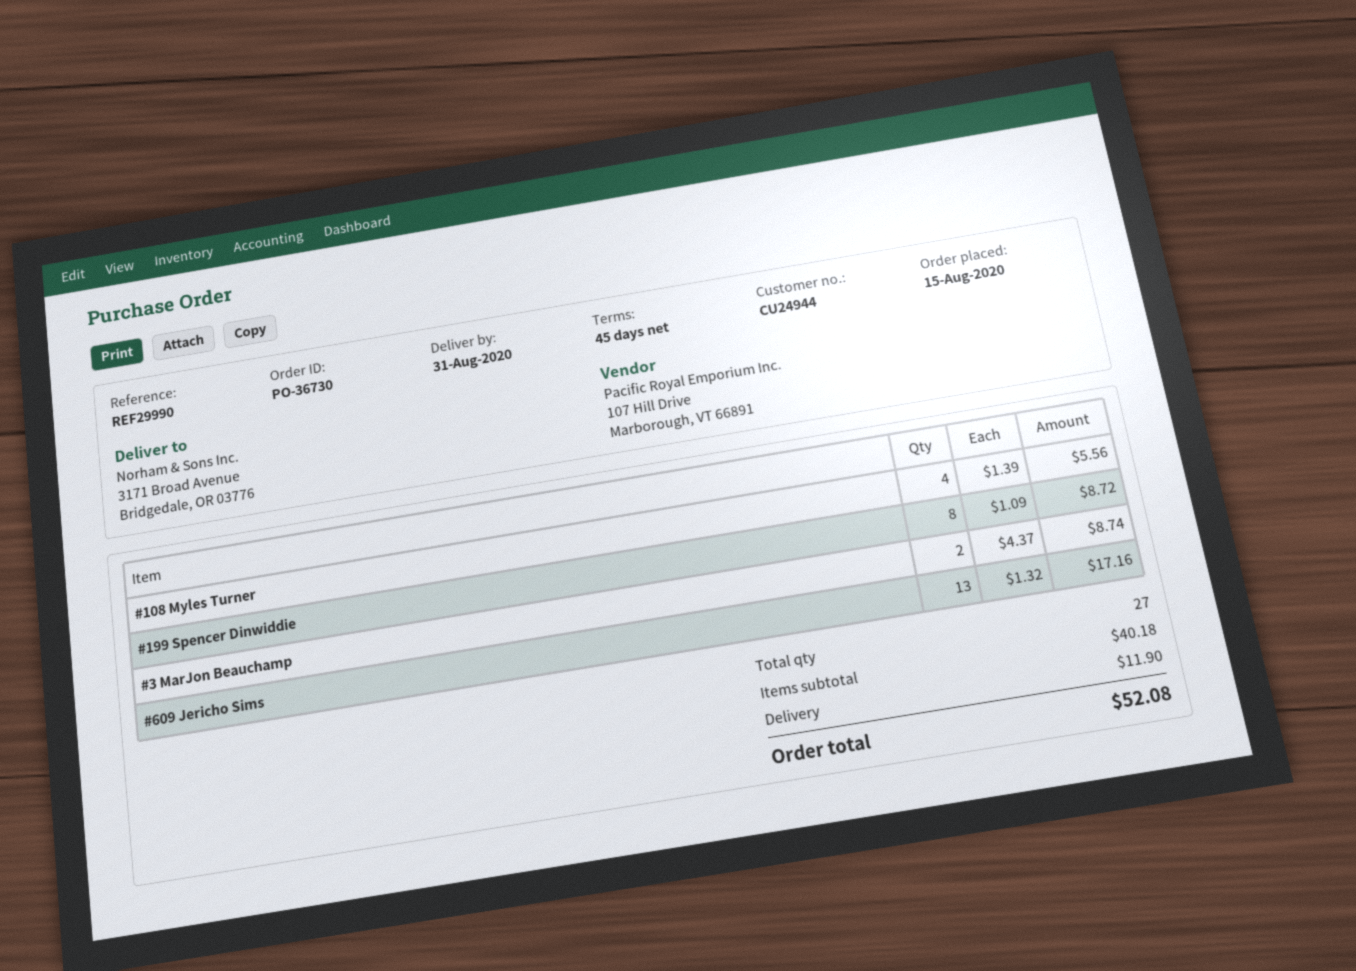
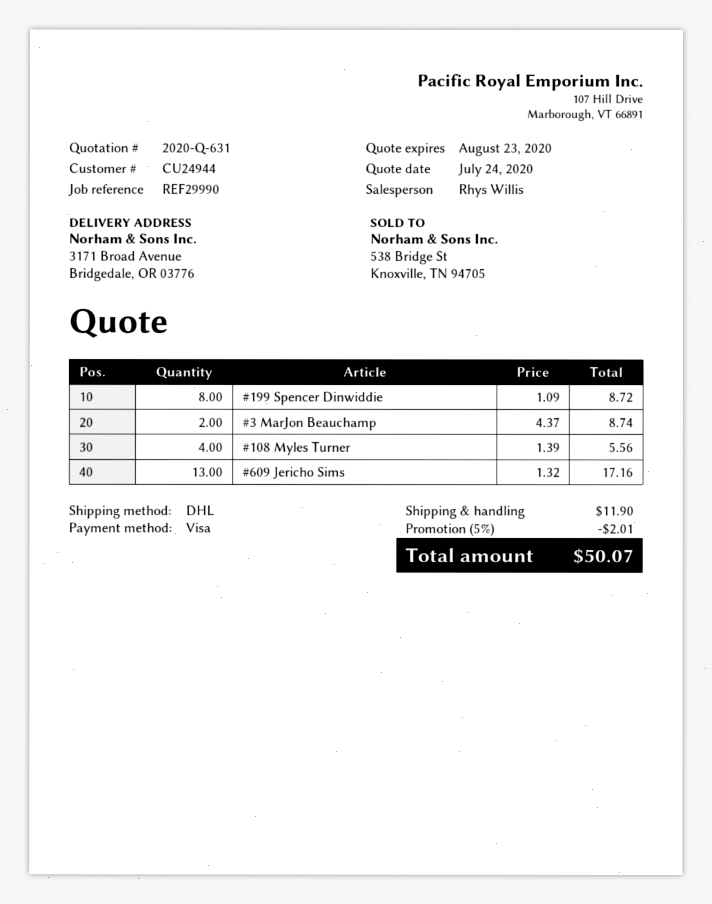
discount: none -> 5% = 2.01
total: 52.08 -> 50.07

